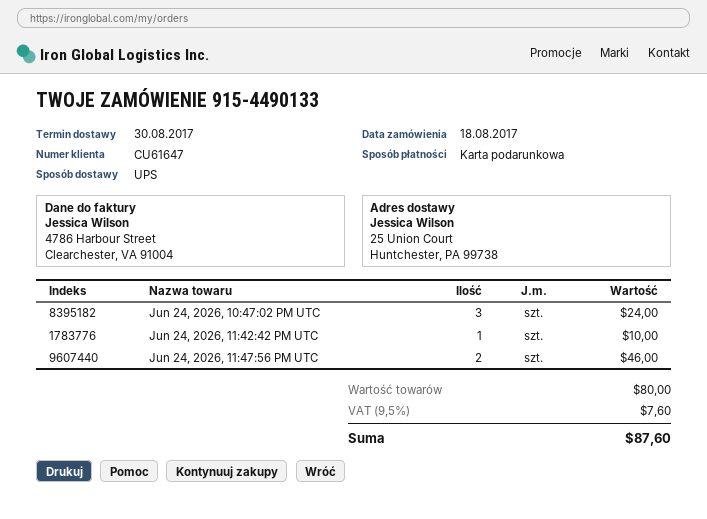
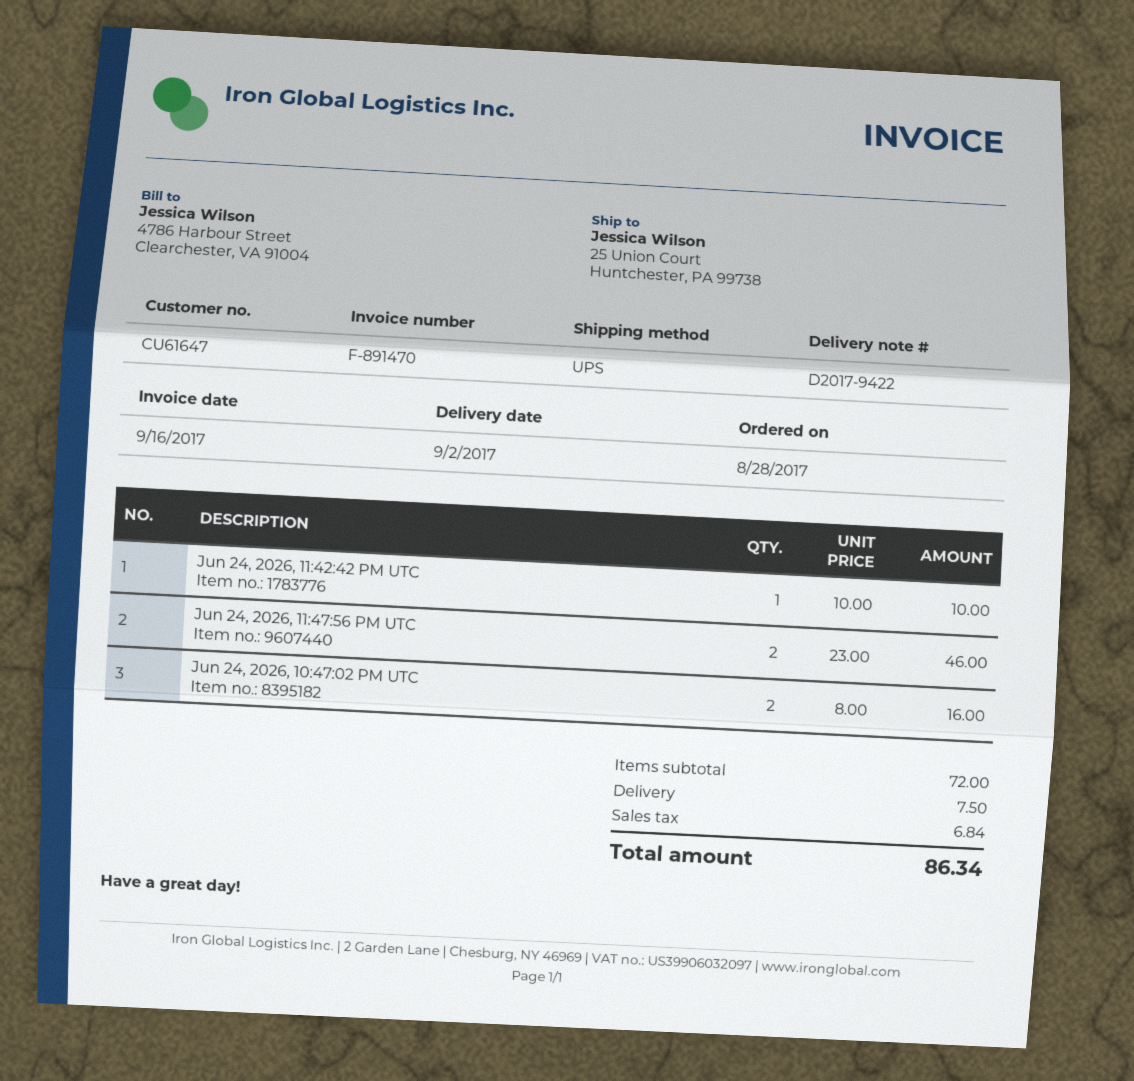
order date: 2017-08-18 -> 2017-08-28
delivery date: 2017-08-30 -> 2017-09-02
Jun 24, 2026, 10:47:02 PM UTC: 3 for 24.00 -> 2 for 16.00
subtotal: 80.00 -> 72.00
shipping: none -> 7.50
tax: 7.60 -> 6.84
total: 87.60 -> 86.34

